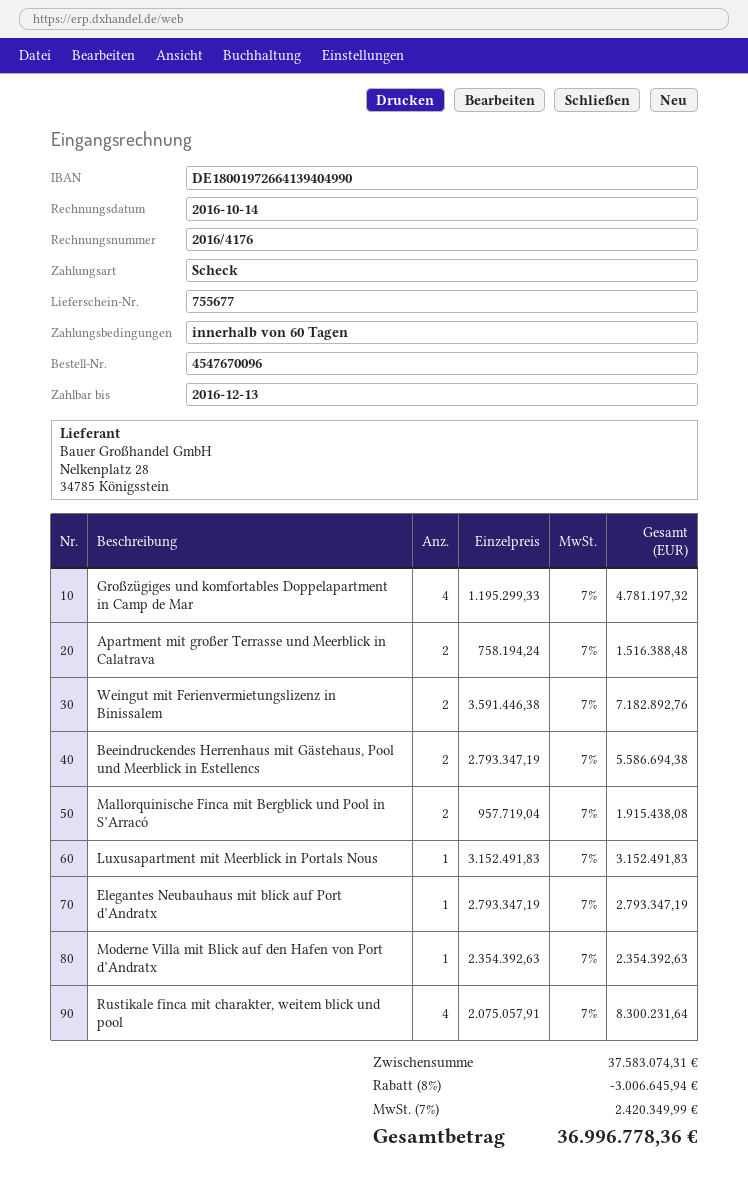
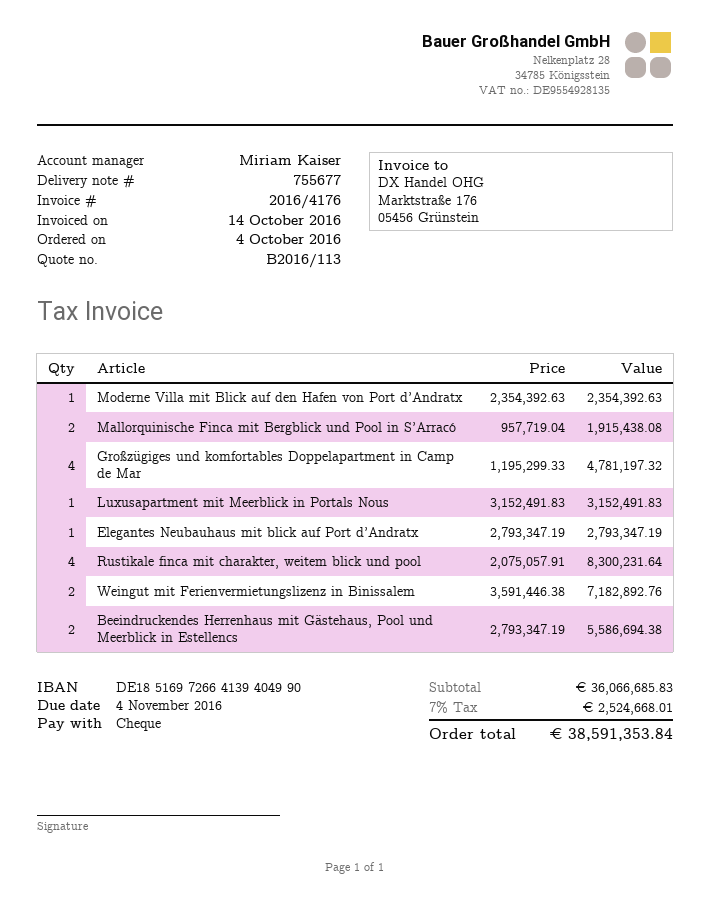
due date: 2016-12-13 -> 2016-11-04
bank account: DE18001972664139404990 -> DE18516972664139404990
Apartment mit großer Terrasse und Meerblick in Calatrava: 2 x 758194.24 = 1516388.48 -> none
subtotal: 37583074.31 -> 36066685.83
discount: 8% = 3006645.94 -> none
tax: 7% = 2420349.99 -> 7% = 2524668.01
total: 36996778.36 -> 38591353.84

